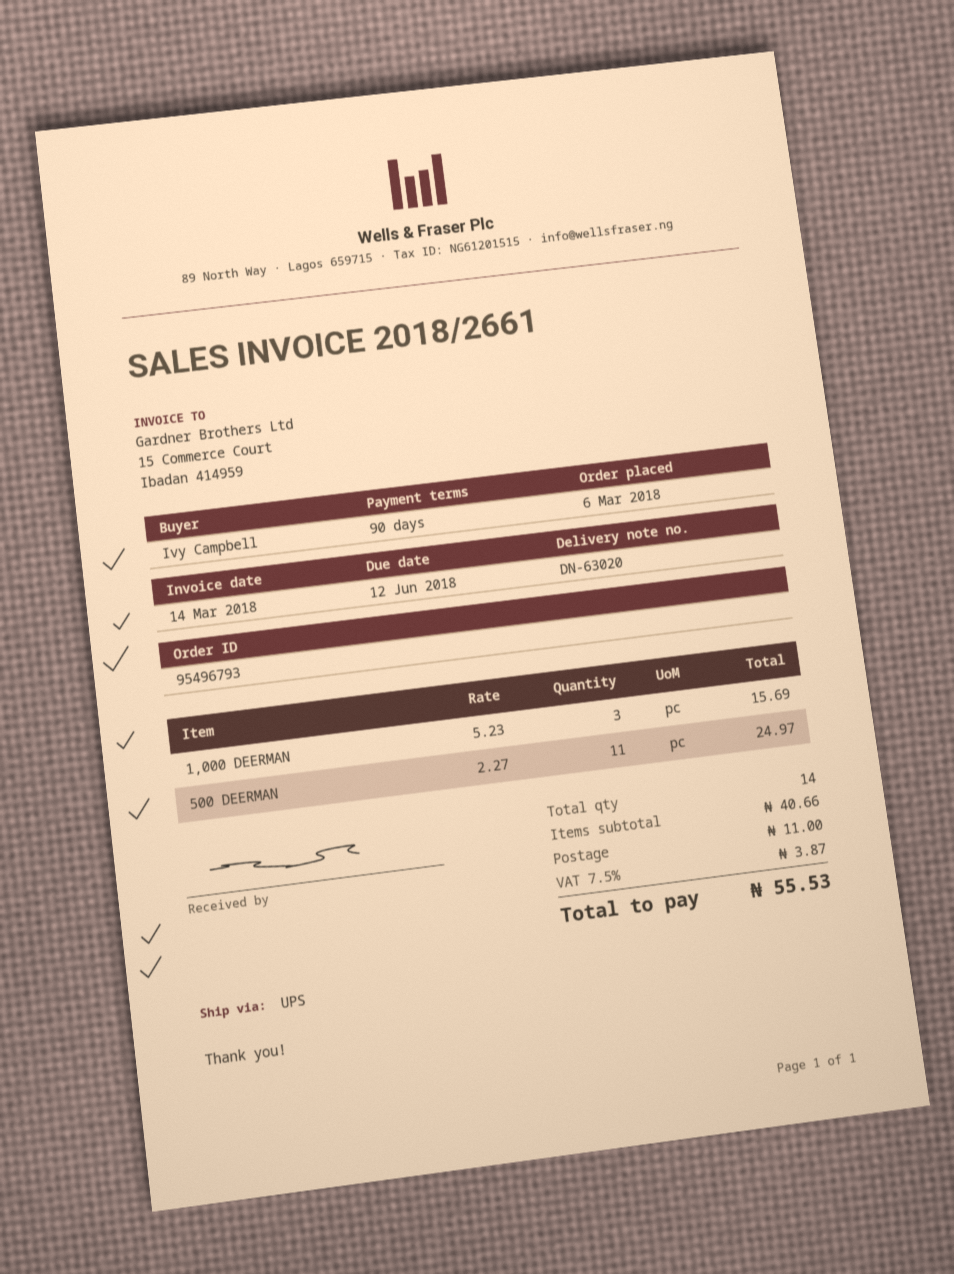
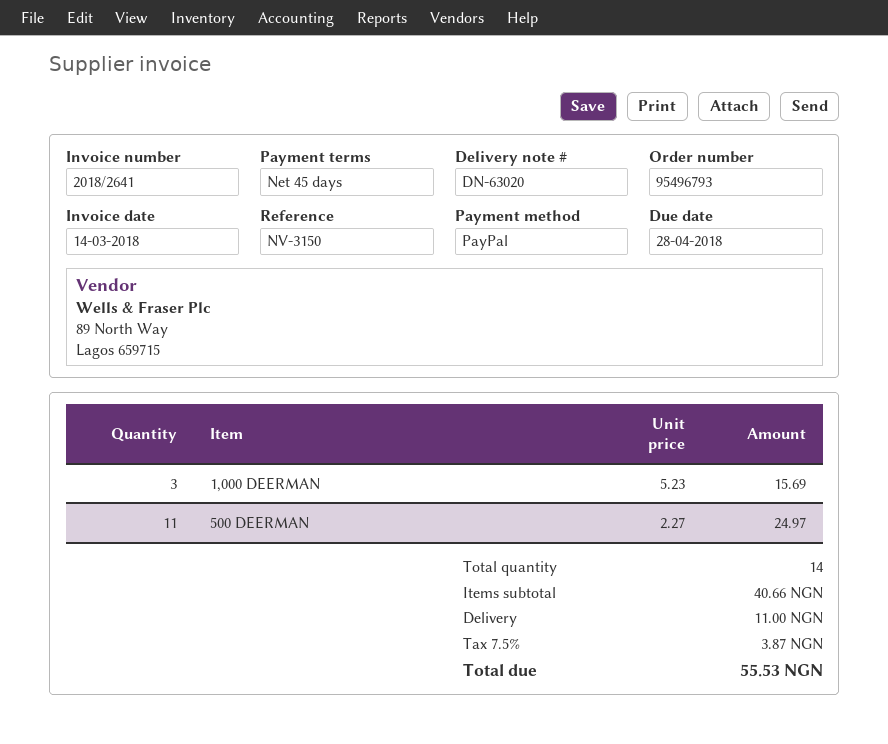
invoice number: 2018/2661 -> 2018/2641
payment terms: 90 days -> 45 days
due date: 2018-06-12 -> 2018-04-28

